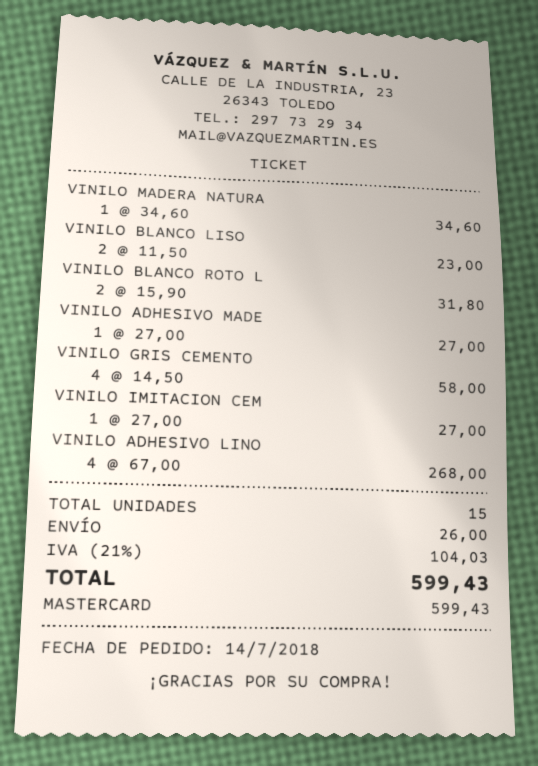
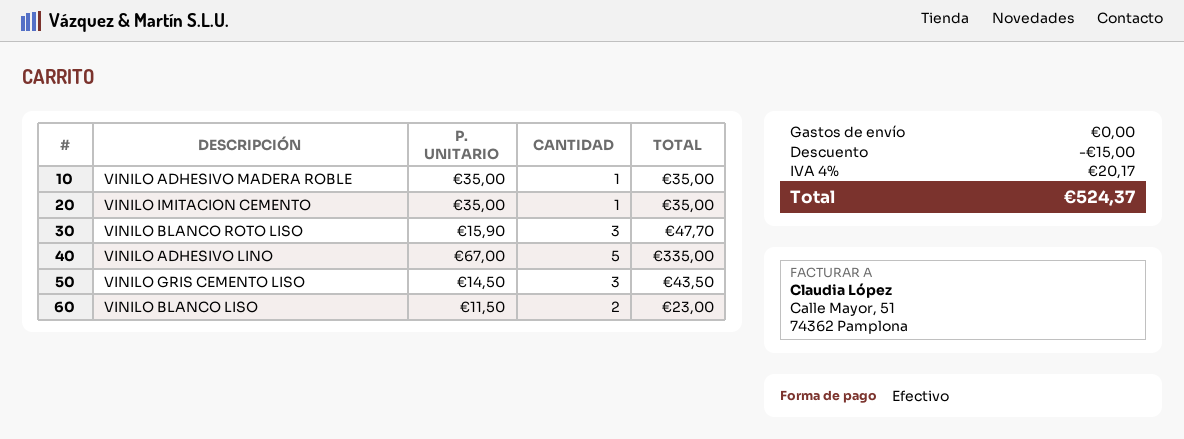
payment method: Mastercard -> cash
VINILO MADERA NATURA: 1 x 34.60 = 34.60 -> none
VINILO BLANCO ROTO L: 2 x 15.90 = 31.80 -> 3 x 15.90 = 47.70
VINILO ADHESIVO MADE: 1 x 27.00 = 27.00 -> 1 x 35.00 = 35.00
VINILO GRIS CEMENTO: 4 x 14.50 = 58.00 -> 3 x 14.50 = 43.50
VINILO IMITACION CEM: 1 x 27.00 = 27.00 -> 1 x 35.00 = 35.00
VINILO ADHESIVO LINO: 4 x 67.00 = 268.00 -> 5 x 67.00 = 335.00
discount: none -> 15.00
shipping: 26.00 -> 0.00
tax: 21% = 104.03 -> 4% = 20.17
total: 599.43 -> 524.37

